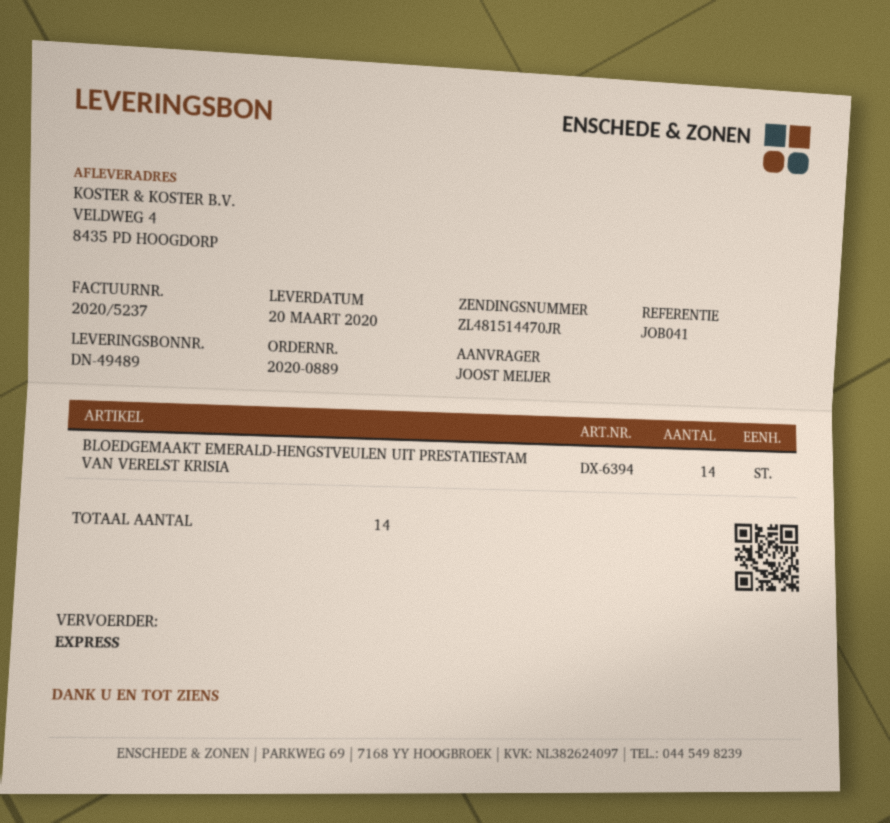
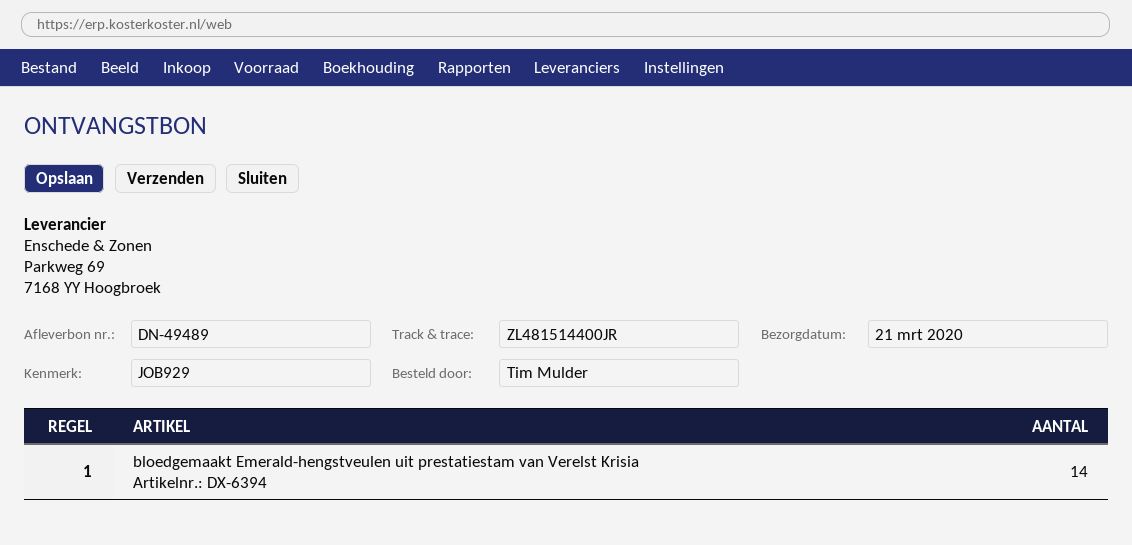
delivery date: 2020-03-20 -> 2020-03-21
reference: JOB041 -> JOB929
ordered by: JOOST MEIJER -> Tim Mulder
tracking number: ZL481514470JR -> ZL481514400JR

